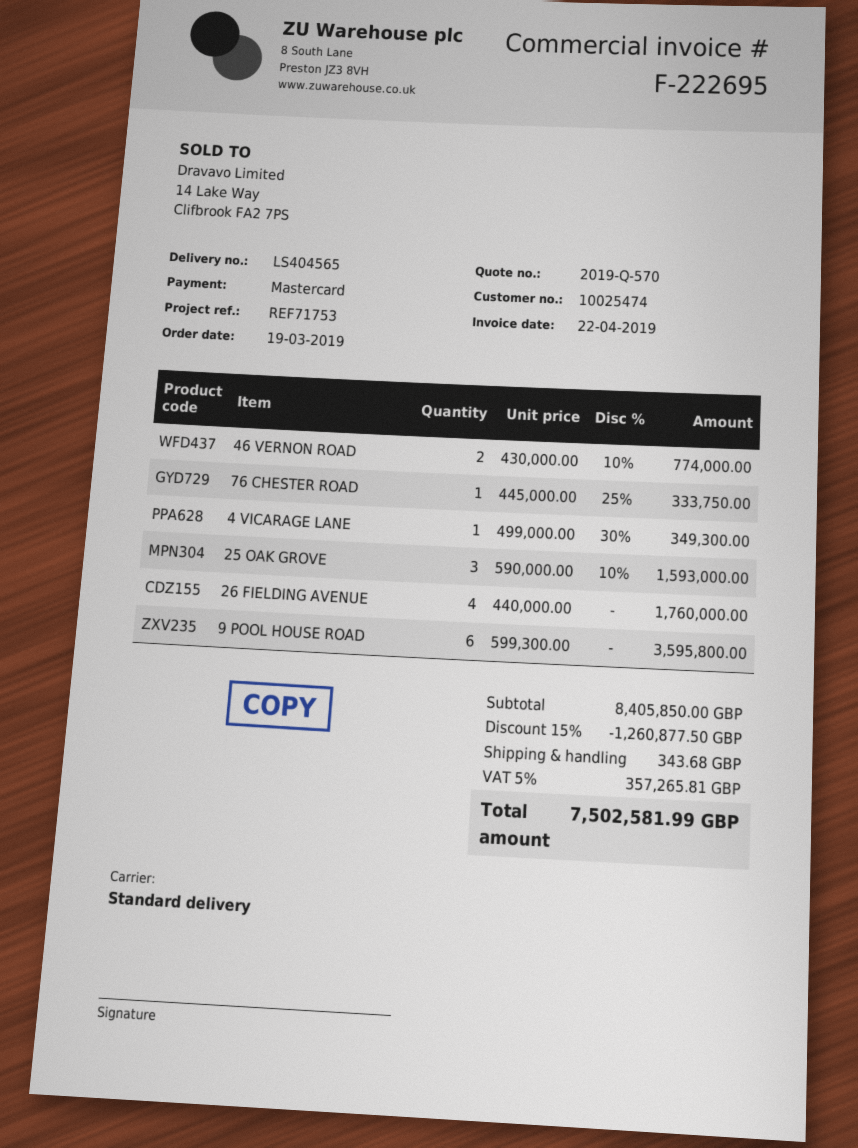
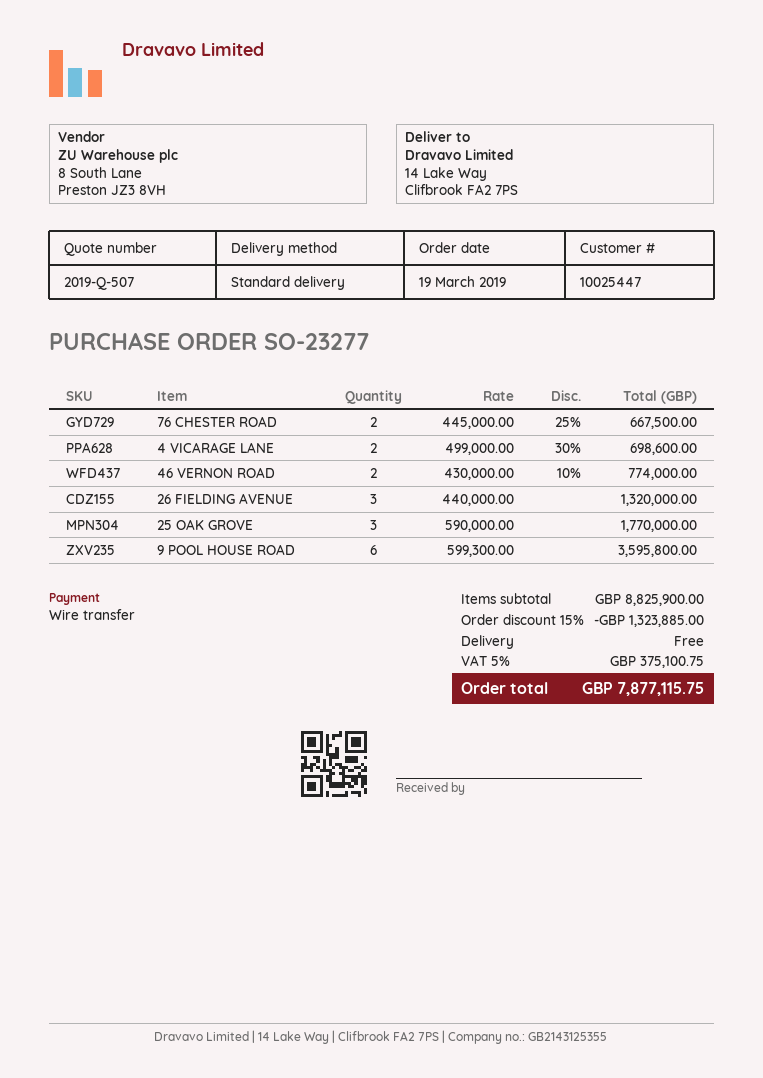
quote number: 2019-Q-570 -> 2019-Q-507
customer number: 10025474 -> 10025447
payment method: Mastercard -> bank transfer
76 CHESTER ROAD: 1 x 445000.00 - 25% = 333750.00 -> 2 x 445000.00 - 25% = 667500.00
4 VICARAGE LANE: 1 x 499000.00 - 30% = 349300.00 -> 2 x 499000.00 - 30% = 698600.00
25 OAK GROVE: 3 x 590000.00 - 10% = 1593000.00 -> 3 x 590000.00 = 1770000.00
26 FIELDING AVENUE: 4 x 440000.00 = 1760000.00 -> 3 x 440000.00 = 1320000.00
subtotal: 8405850.00 -> 8825900.00
discount: 15% = 1260877.50 -> 15% = 1323885.00
shipping: 343.68 -> 0.00
tax: 5% = 357265.81 -> 5% = 375100.75
total: 7502581.99 -> 7877115.75

